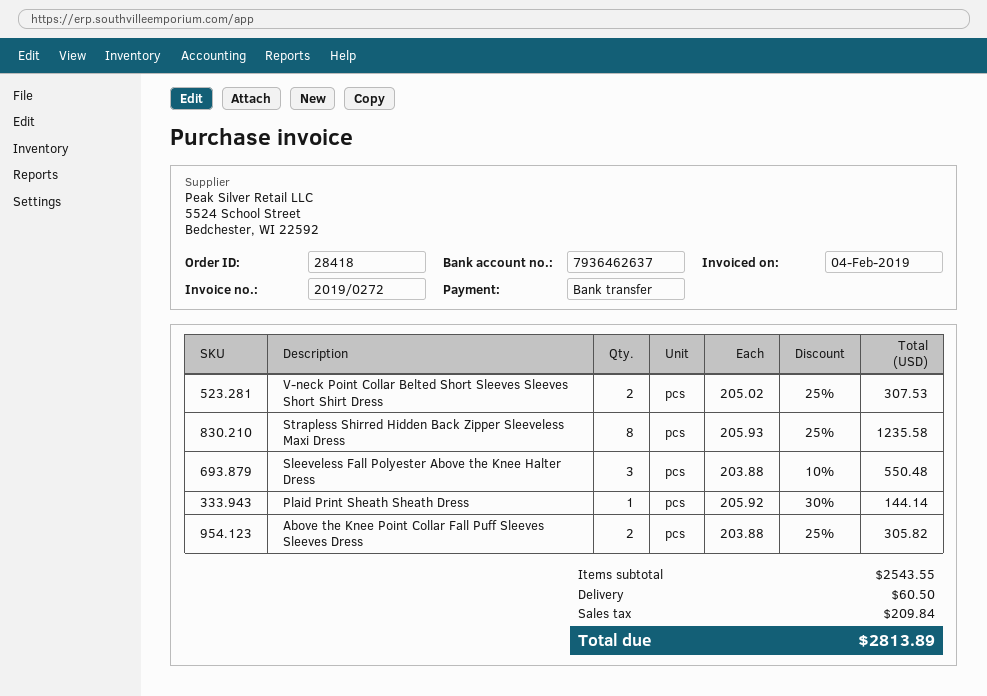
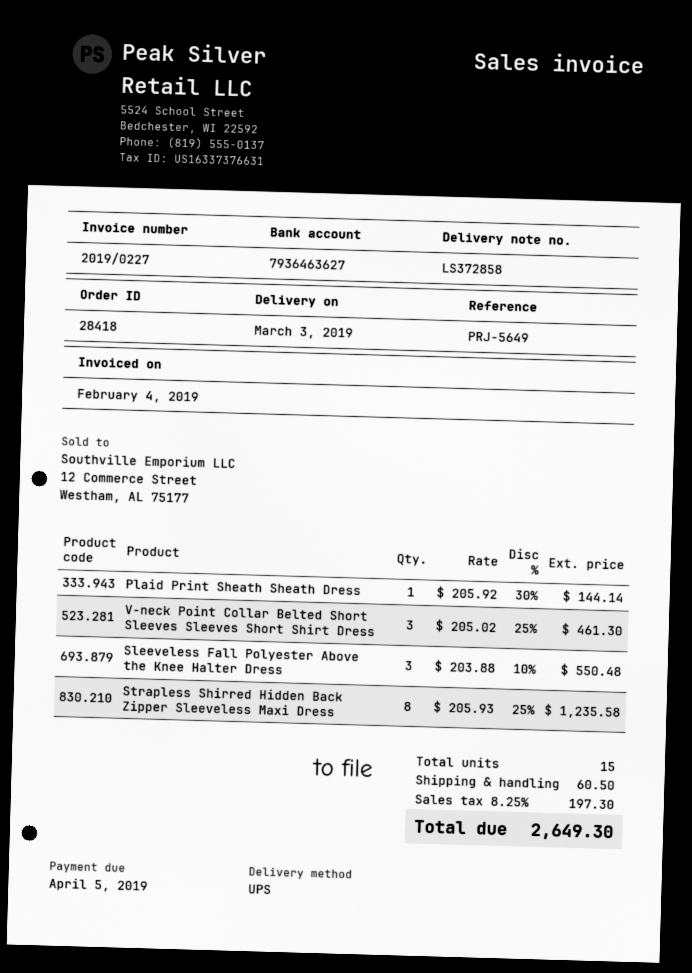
invoice number: 2019/0272 -> 2019/0227
bank account: 7936462637 -> 7936463627
V-neck Point Collar Belted Short Sleeves Sleeves Short Shirt Dress: 2 x 205.02 - 25% = 307.53 -> 3 x 205.02 - 25% = 461.30
Above the Knee Point Collar Fall Puff Sleeves Sleeves Dress: 2 x 203.88 - 25% = 305.82 -> none
tax: 209.84 -> 197.30
total: 2813.89 -> 2649.30

